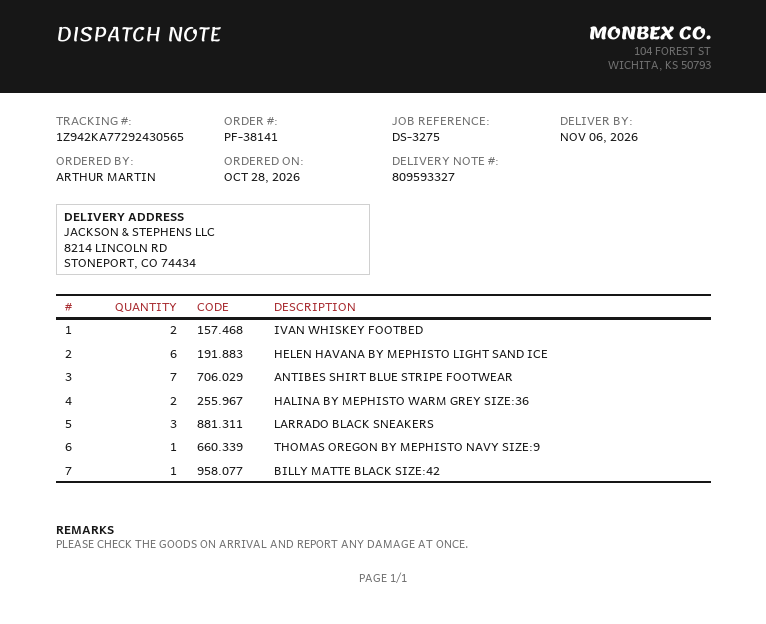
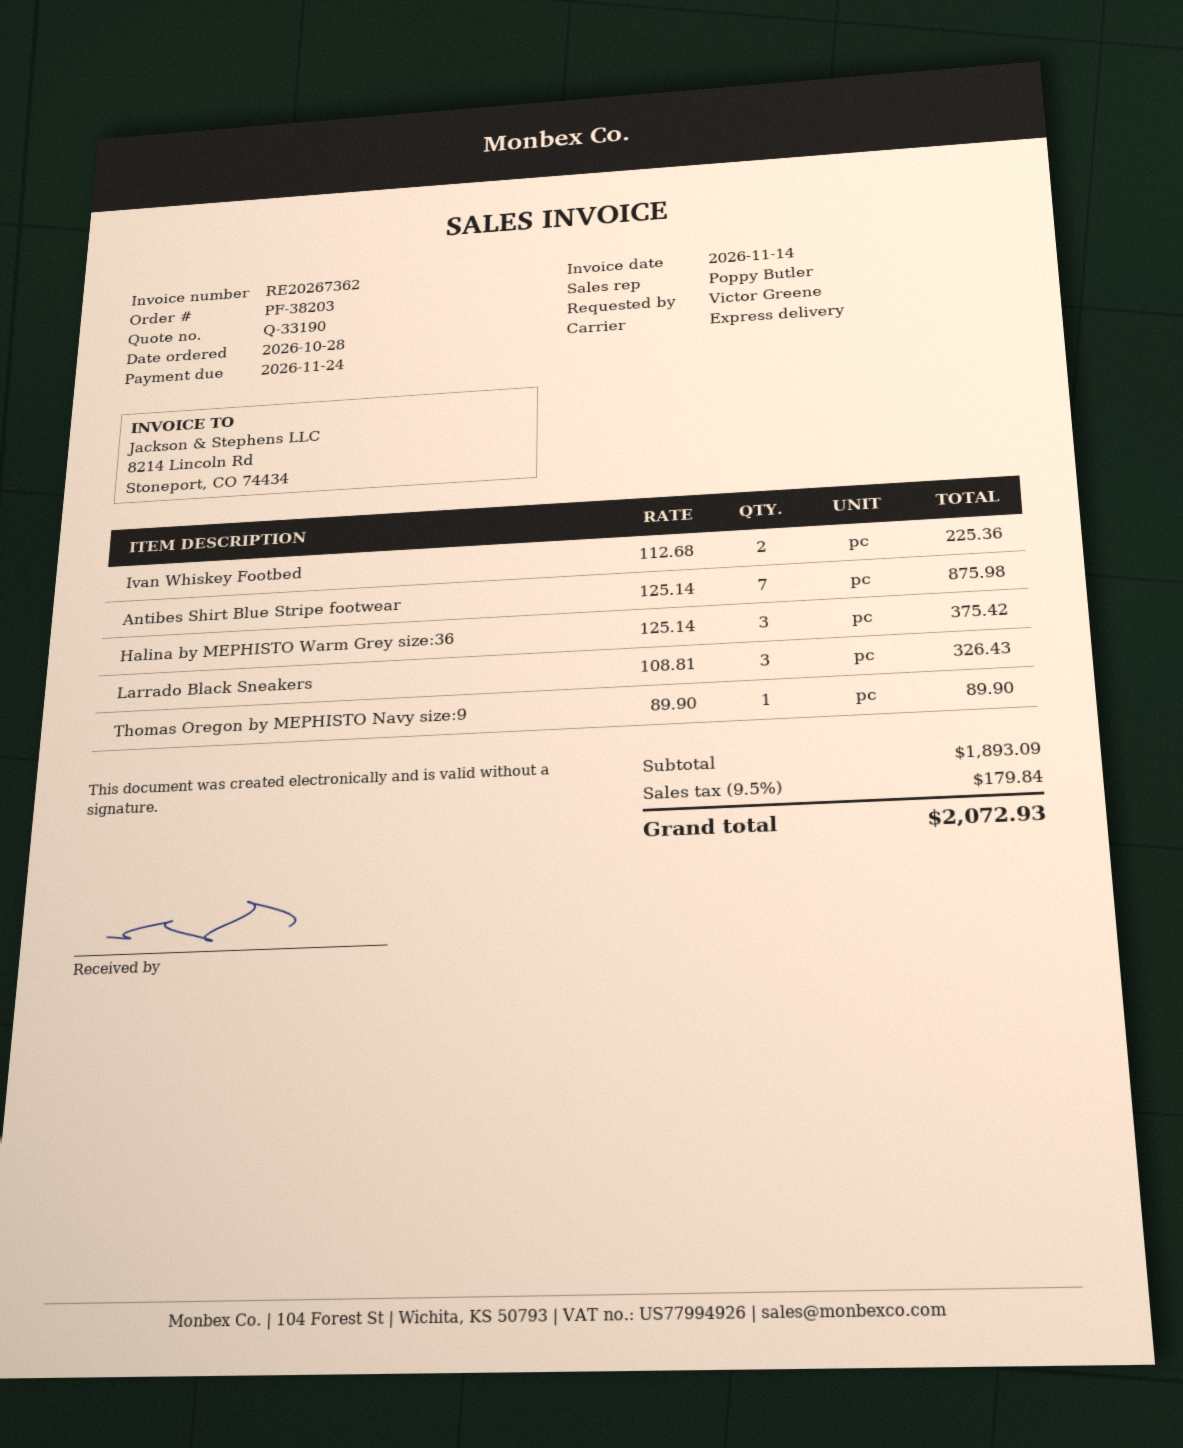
order number: PF-38141 -> PF-38203
ordered by: ARTHUR MARTIN -> Victor Greene
HELEN HAVANA BY MEPHISTO LIGHT SAND ICE: 6 -> none
HALINA BY MEPHISTO WARM GREY SIZE:36: 2 -> 3
BILLY MATTE BLACK SIZE:42: 1 -> none

